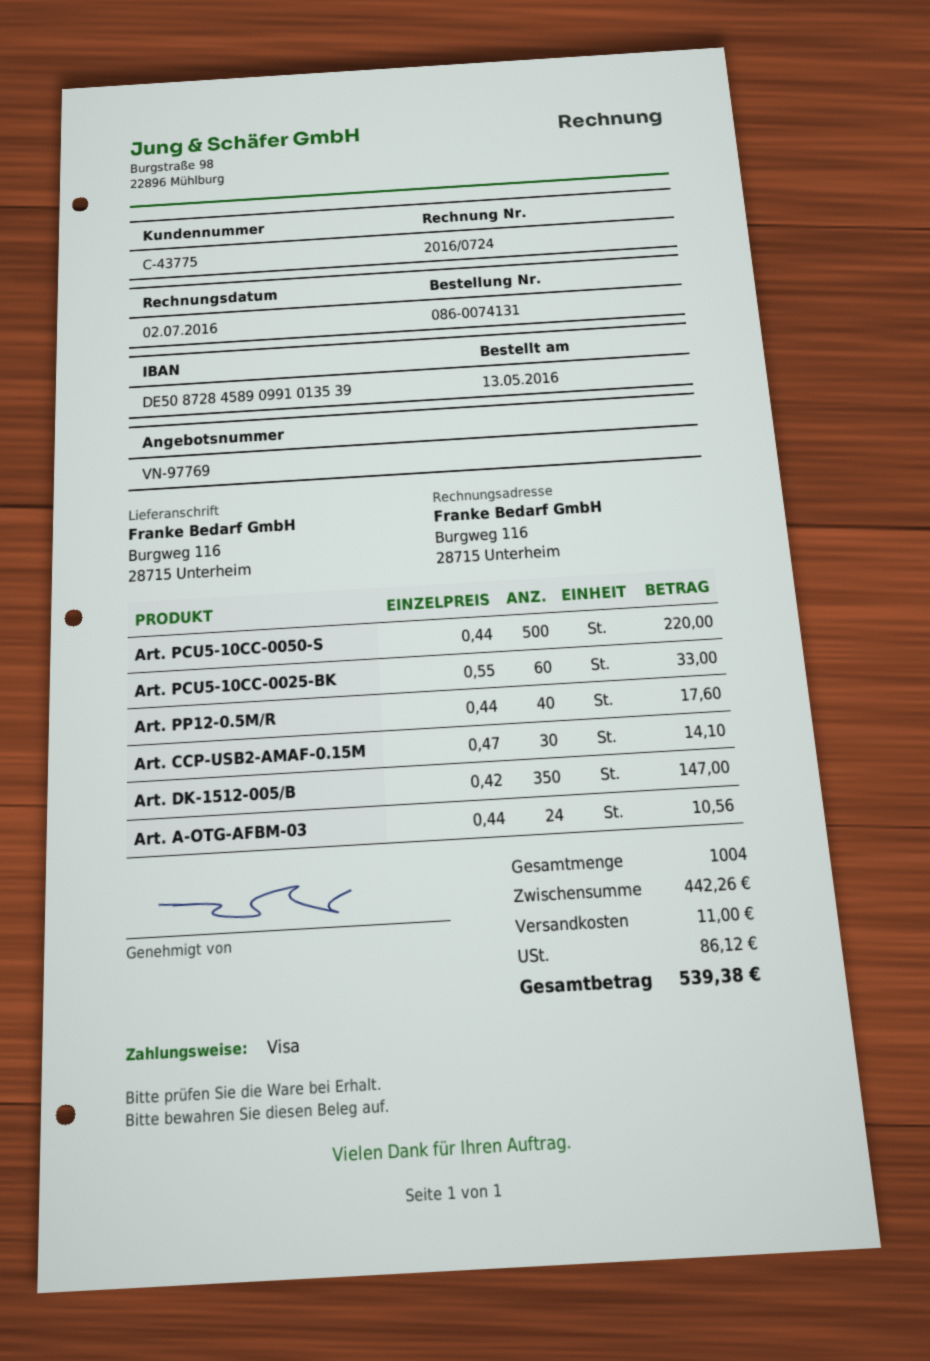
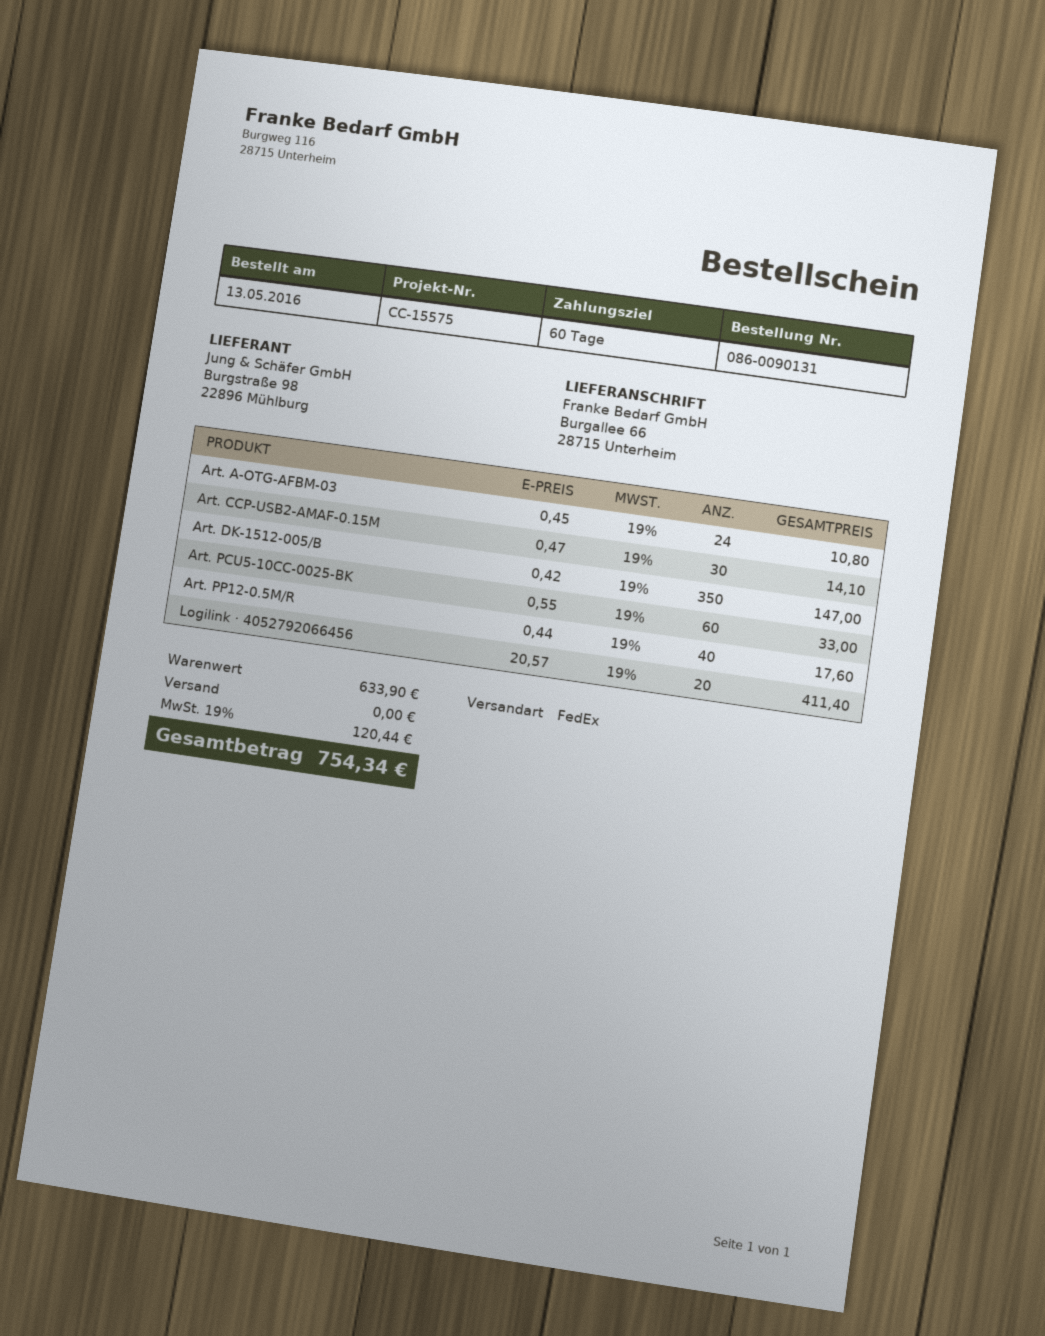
order number: 086-0074131 -> 086-0090131
ship to: Burgweg 116, 28715 Unterheim -> Burgallee 66, 28715 Unterheim
Art. PCU5-10CC-0050-S: 500 x 0.44 = 220.00 -> none
Art. A-OTG-AFBM-03: 24 x 0.44 = 10.56 -> 24 x 0.45 = 10.80
Logilink · 4052792066456: none -> 20 x 20.57 = 411.40
subtotal: 442.26 -> 633.90
shipping: 11.00 -> 0.00
tax: 86.12 -> 120.44
total: 539.38 -> 754.34

